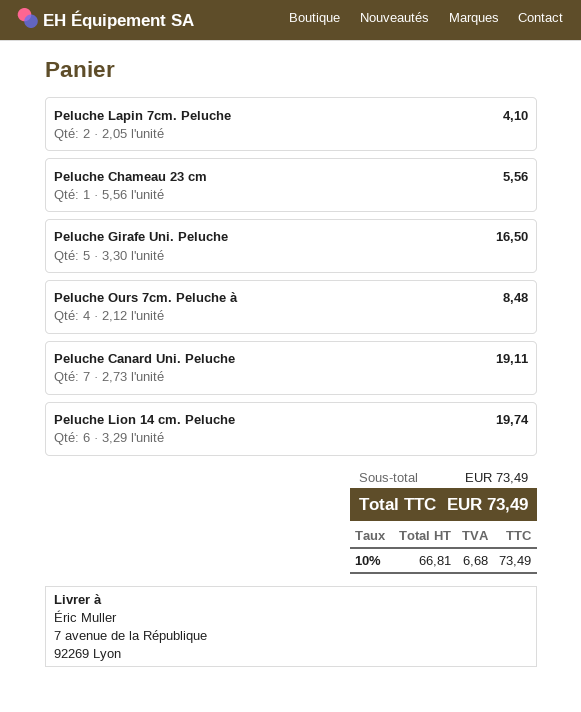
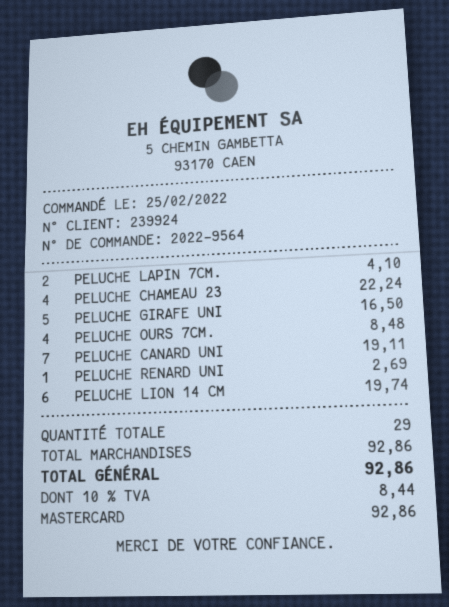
Peluche Chameau 23 cm: 1 for 5.56 -> 4 for 22.24
PELUCHE RENARD UNI: none -> 1 for 2.69
subtotal: 73.49 -> 92.86
tax: 10% = 6.68 -> 10% = 8.44
total: 73.49 -> 92.86

